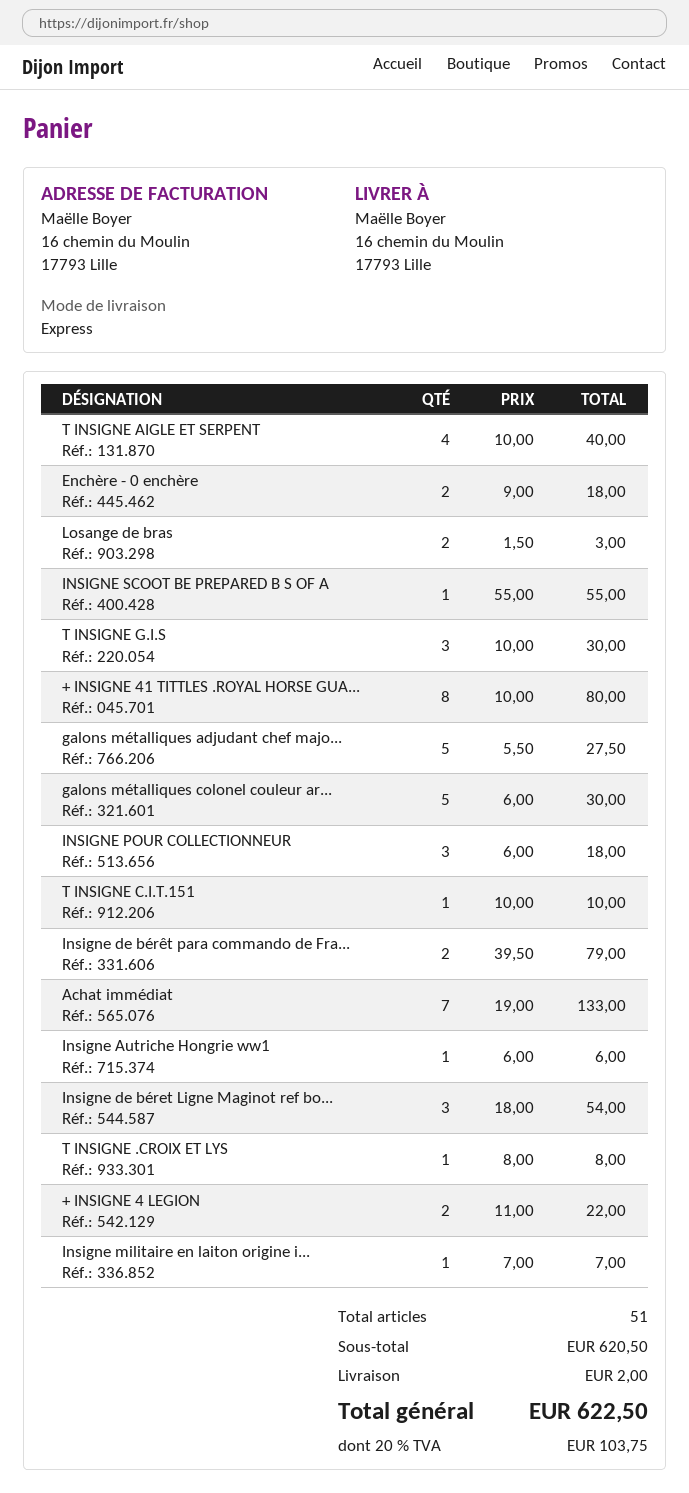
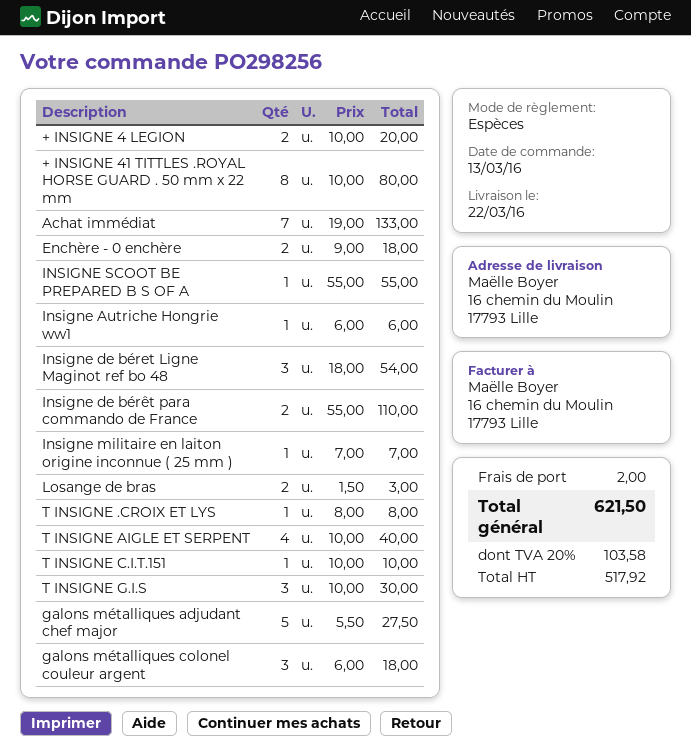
galons métalliques colonel couleur ar...: 5 x 6.00 = 30.00 -> 3 x 6.00 = 18.00
INSIGNE POUR COLLECTIONNEUR: 3 x 6.00 = 18.00 -> none
Insigne de bérêt para commando de Fra...: 2 x 39.50 = 79.00 -> 2 x 55.00 = 110.00
+ INSIGNE 4 LEGION: 2 x 11.00 = 22.00 -> 2 x 10.00 = 20.00
tax: 20% = 103.75 -> 20% = 103.58
total: 622.50 -> 621.50

